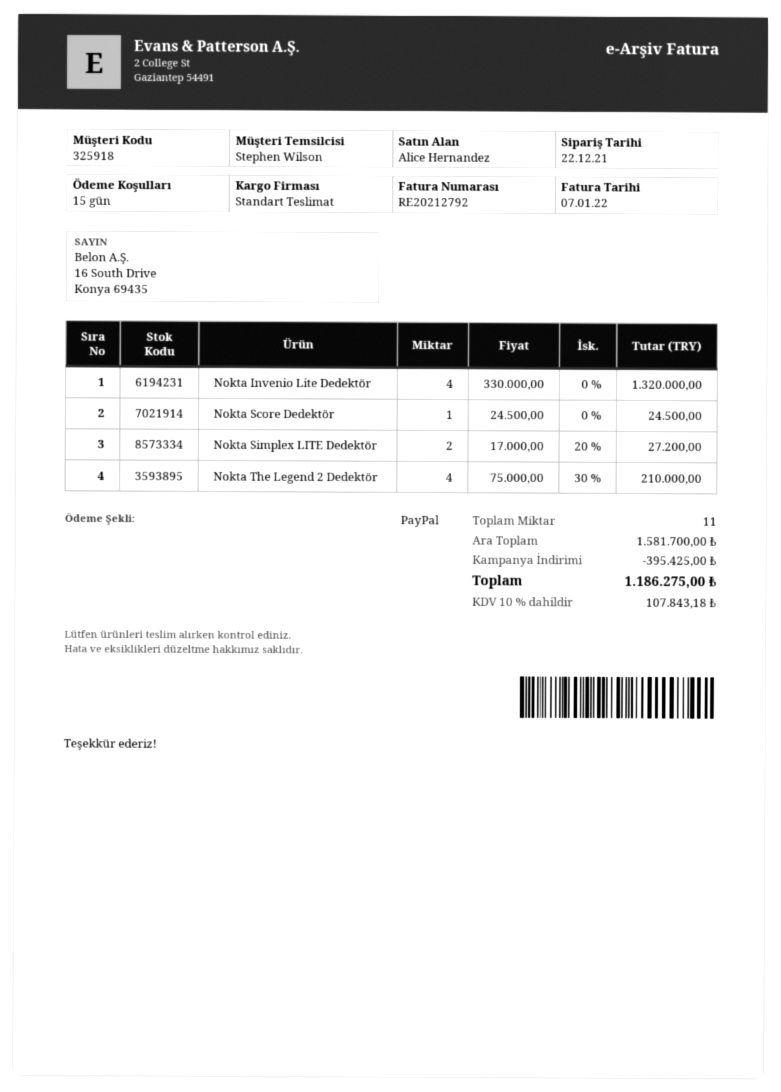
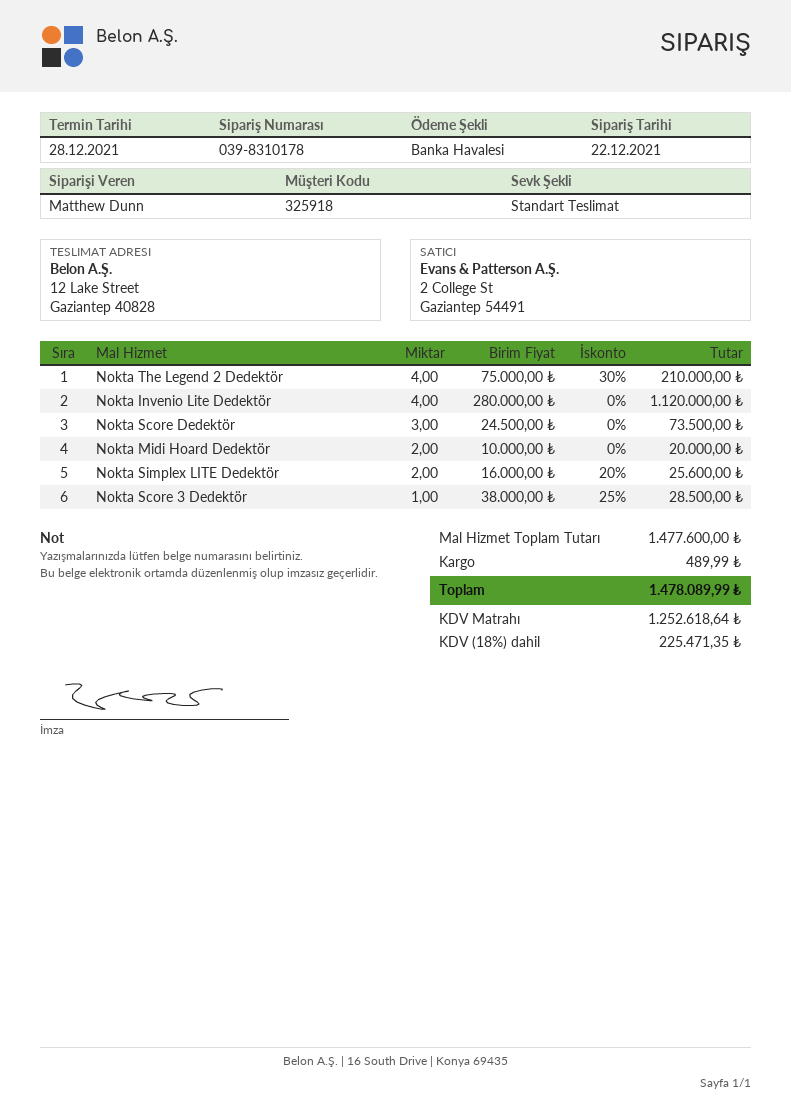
ordered by: Alice Hernandez -> Matthew Dunn
payment method: PayPal -> bank transfer
Nokta Invenio Lite Dedektör: 4 x 330000.00 = 1320000.00 -> 4 x 280000.00 = 1120000.00
Nokta Score Dedektör: 1 x 24500.00 = 24500.00 -> 3 x 24500.00 = 73500.00
Nokta Simplex LITE Dedektör: 2 x 17000.00 - 20% = 27200.00 -> 2 x 16000.00 - 20% = 25600.00
Nokta Midi Hoard Dedektör: none -> 2 x 10000.00 = 20000.00
Nokta Score 3 Dedektör: none -> 1 x 38000.00 - 25% = 28500.00
subtotal: 1581700.00 -> 1477600.00
discount: 395425.00 -> none
shipping: none -> 489.99
tax: 10% = 107843.18 -> 18% = 225471.35
total: 1186275.00 -> 1478089.99

